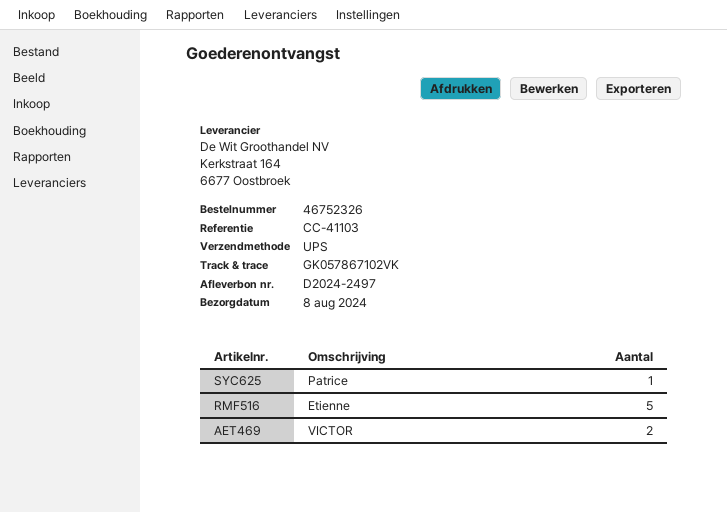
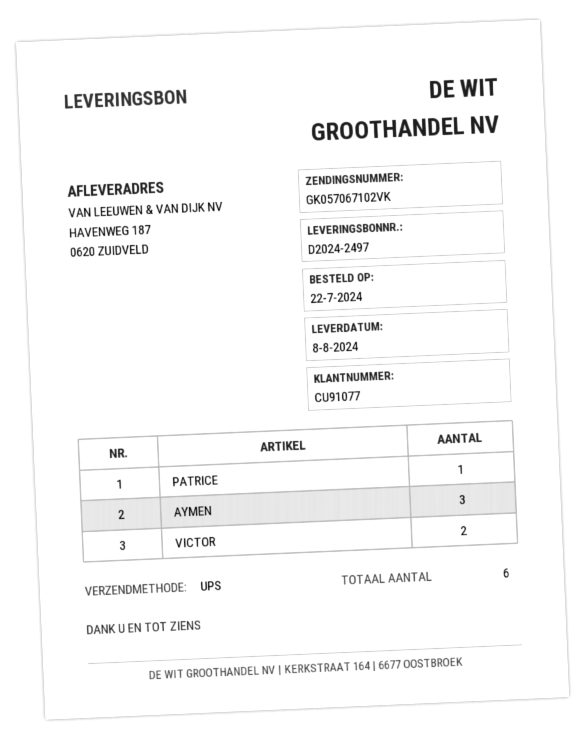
tracking number: GK057867102VK -> GK057067102VK
Etienne: 5 -> none
AYMEN: none -> 3

